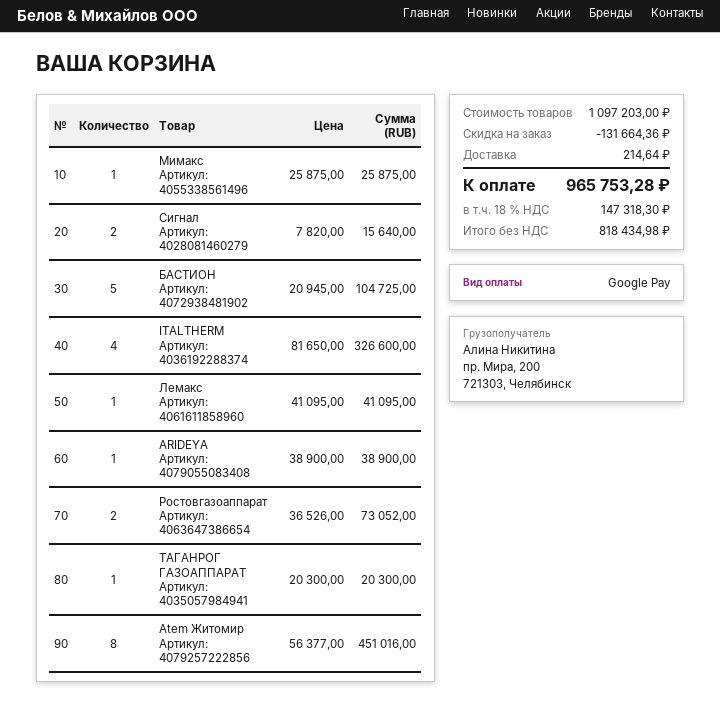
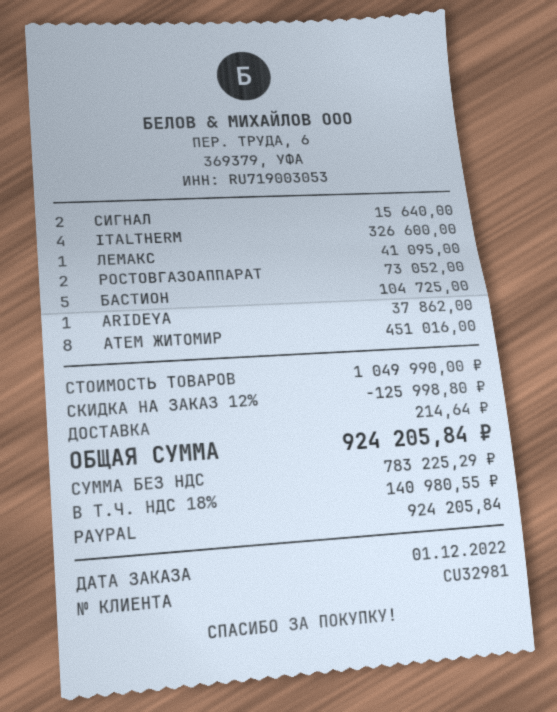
payment method: Google Pay -> PayPal
Мимакс: 1 for 25875.00 -> none
ARIDEYA: 1 for 38900.00 -> 1 for 37862.00
ТАГАНРОГ ГАЗОАППАРАТ: 1 for 20300.00 -> none
subtotal: 1097203.00 -> 1049990.00
discount: 131664.36 -> 125998.80
net: 818434.98 -> 783225.29
tax: 18% = 147318.30 -> 18% = 140980.55
total: 965753.28 -> 924205.84

